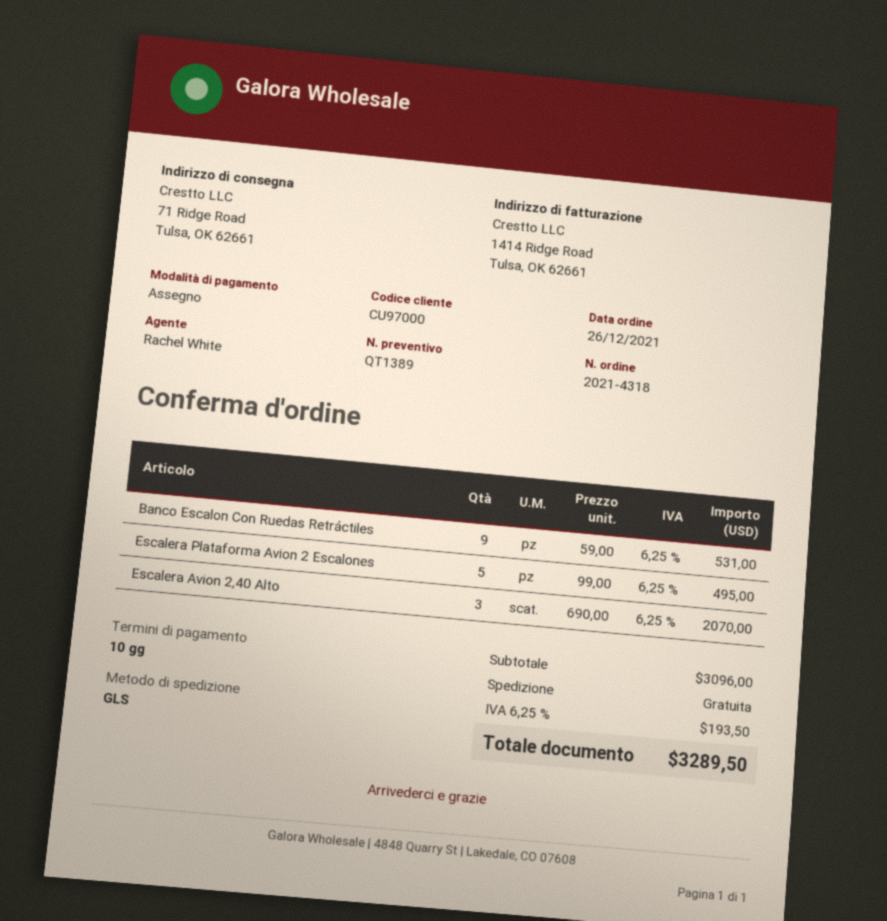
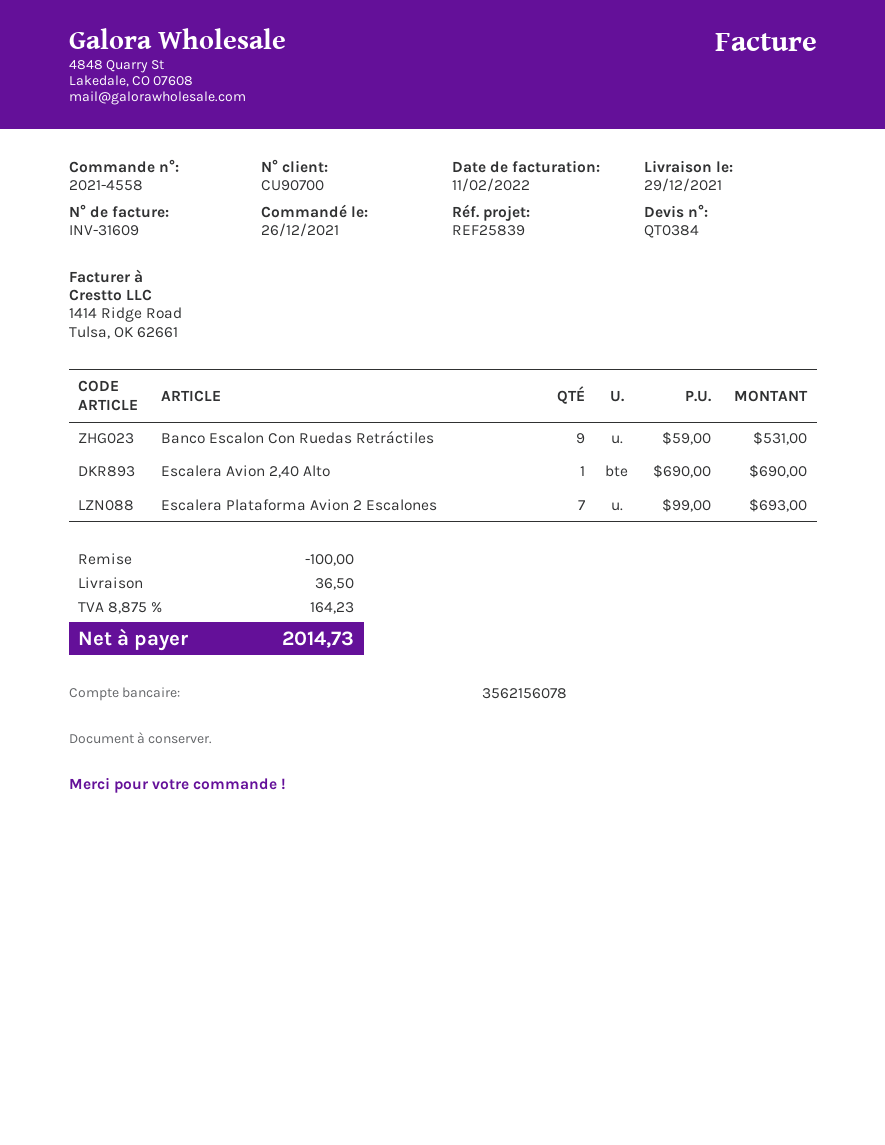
quote number: QT1389 -> QT0384
order number: 2021-4318 -> 2021-4558
customer number: CU97000 -> CU90700
Escalera Plataforma Avion 2 Escalones: 5 x 99.00 = 495.00 -> 7 x 99.00 = 693.00
Escalera Avion 2,40 Alto: 3 x 690.00 = 2070.00 -> 1 x 690.00 = 690.00
discount: none -> 100.00
shipping: 0.00 -> 36.50
tax: 6.25% = 193.50 -> 8.875% = 164.23
total: 3289.50 -> 2014.73

